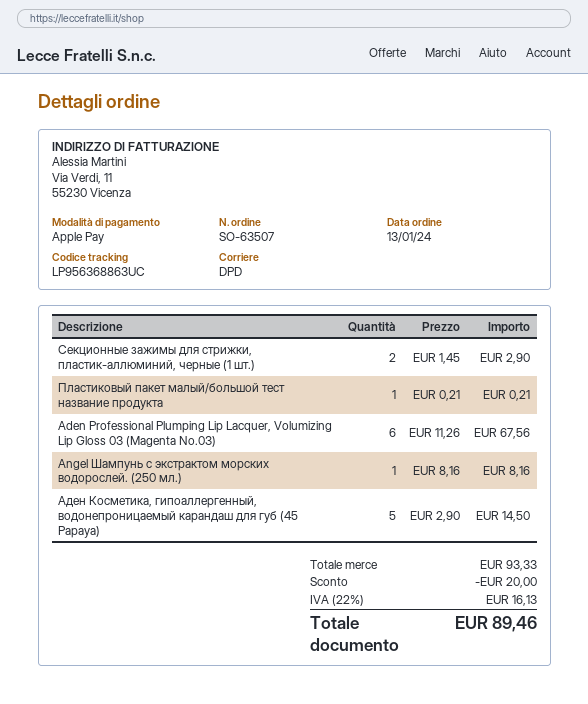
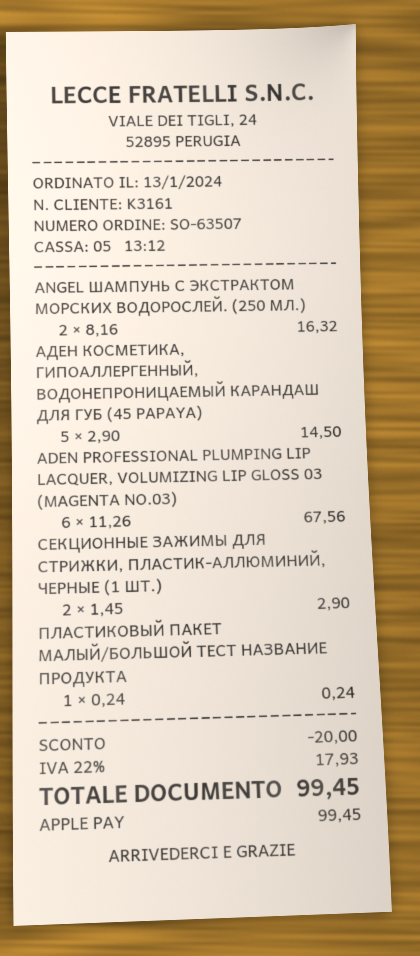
Пластиковый пакет малый/большой тест название продукта: 1 x 0.21 = 0.21 -> 1 x 0.24 = 0.24
Angel Шампунь с экстрактом морских водорослей. (250 мл.): 1 x 8.16 = 8.16 -> 2 x 8.16 = 16.32
tax: 22% = 16.13 -> 22% = 17.93
total: 89.46 -> 99.45

